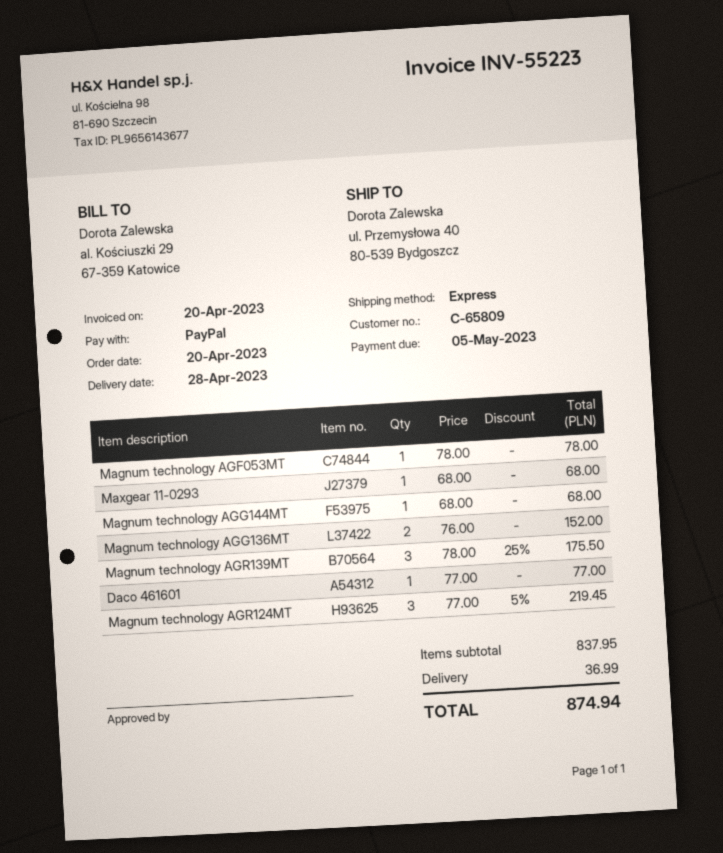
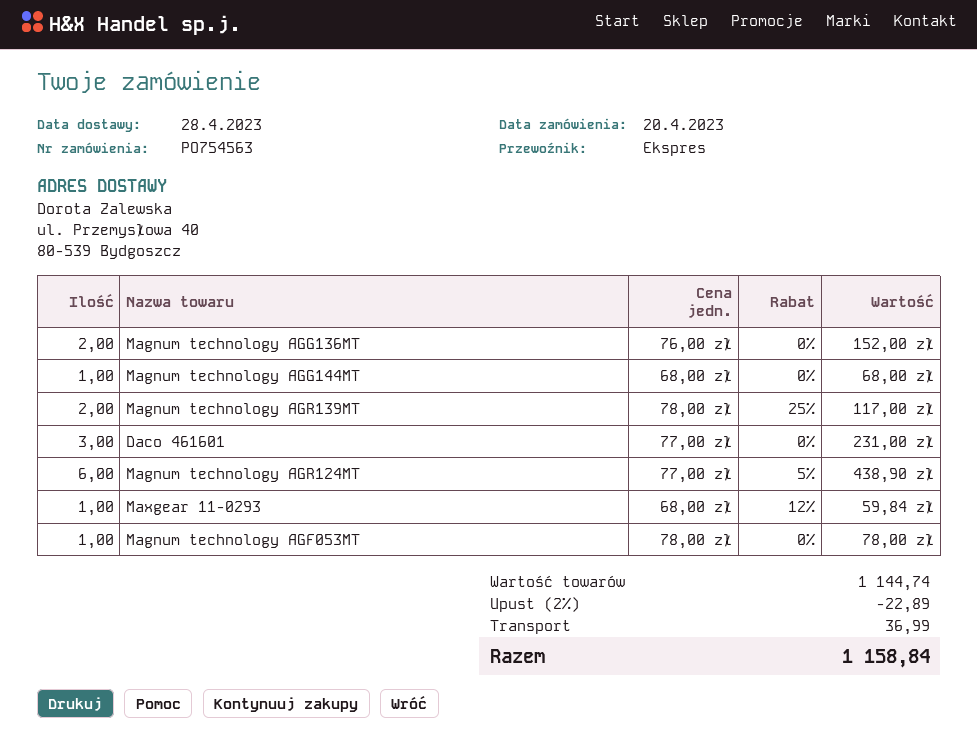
Maxgear 11-0293: 1 x 68.00 = 68.00 -> 1 x 68.00 - 12% = 59.84
Magnum technology AGR139MT: 3 x 78.00 - 25% = 175.50 -> 2 x 78.00 - 25% = 117.00
Daco 461601: 1 x 77.00 = 77.00 -> 3 x 77.00 = 231.00
Magnum technology AGR124MT: 3 x 77.00 - 5% = 219.45 -> 6 x 77.00 - 5% = 438.90
subtotal: 837.95 -> 1144.74
discount: none -> 2% = 22.89
total: 874.94 -> 1158.84

